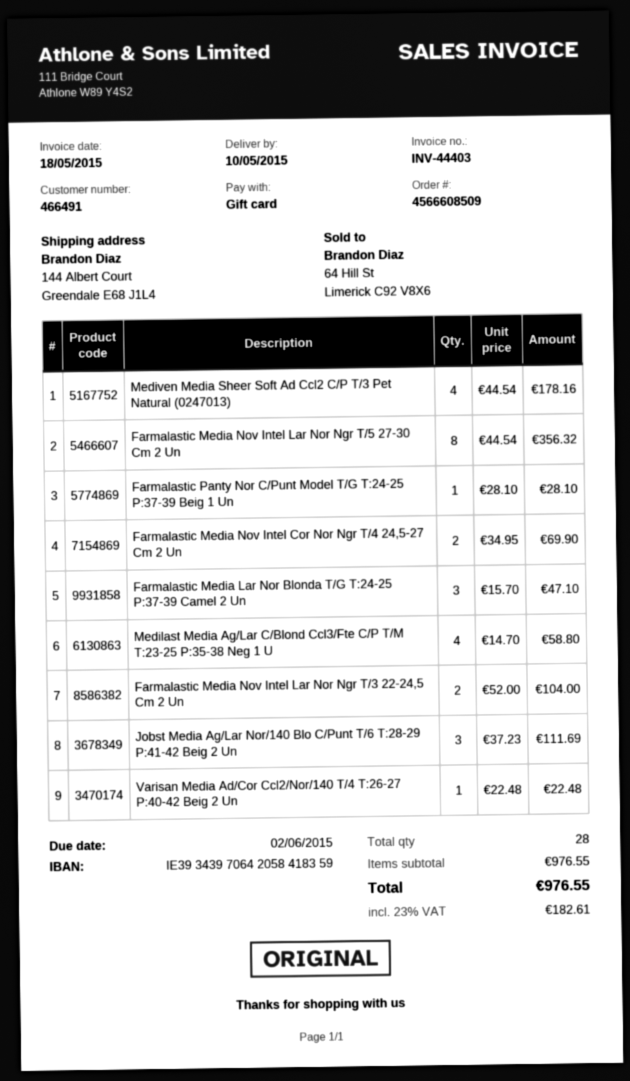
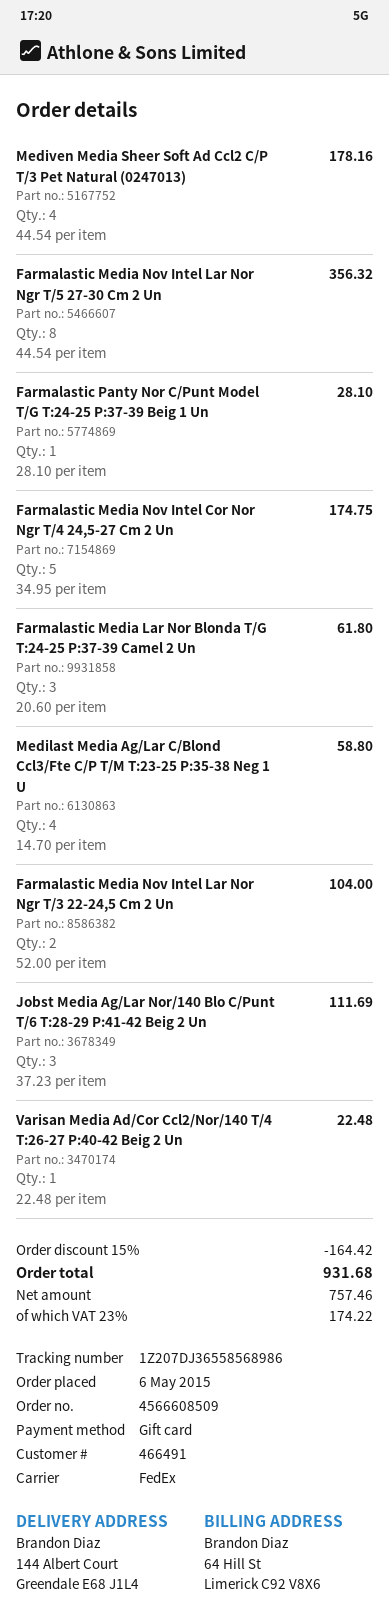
Farmalastic Media Nov Intel Cor Nor Ngr T/4 24,5-27 Cm 2 Un: 2 x 34.95 = 69.90 -> 5 x 34.95 = 174.75
Farmalastic Media Lar Nor Blonda T/G T:24-25 P:37-39 Camel 2 Un: 3 x 15.70 = 47.10 -> 3 x 20.60 = 61.80
discount: none -> 15% = 164.42
tax: 23% = 182.61 -> 23% = 174.22
total: 976.55 -> 931.68

